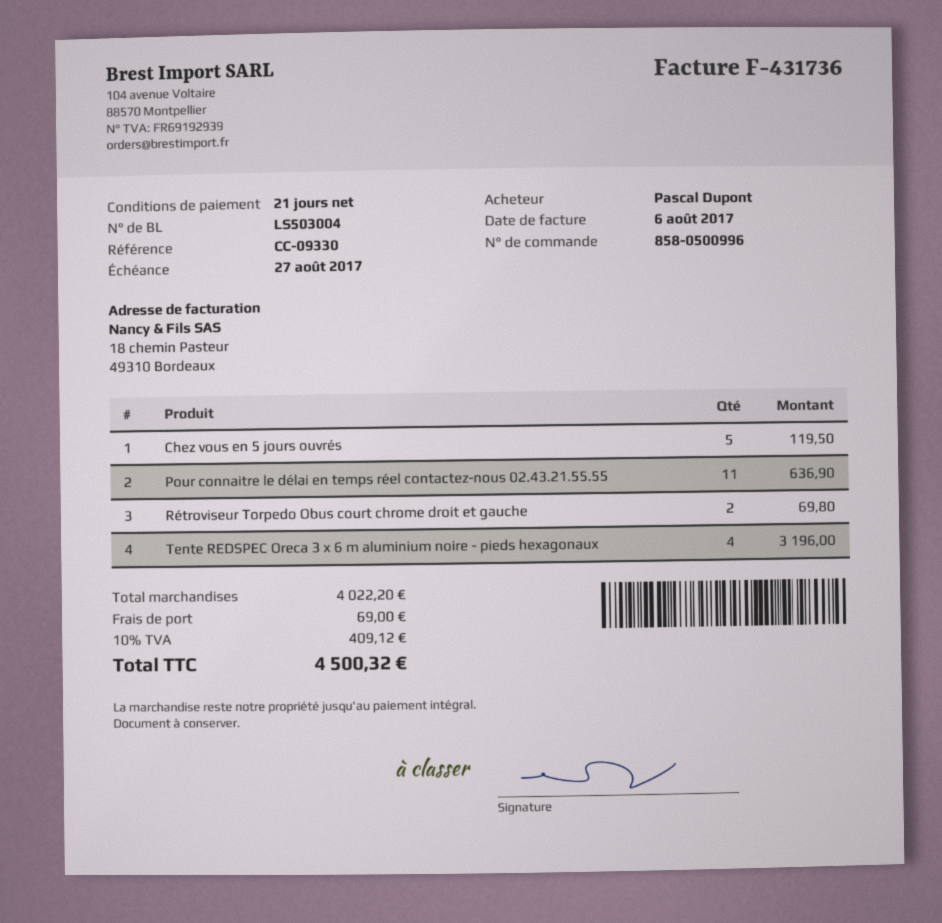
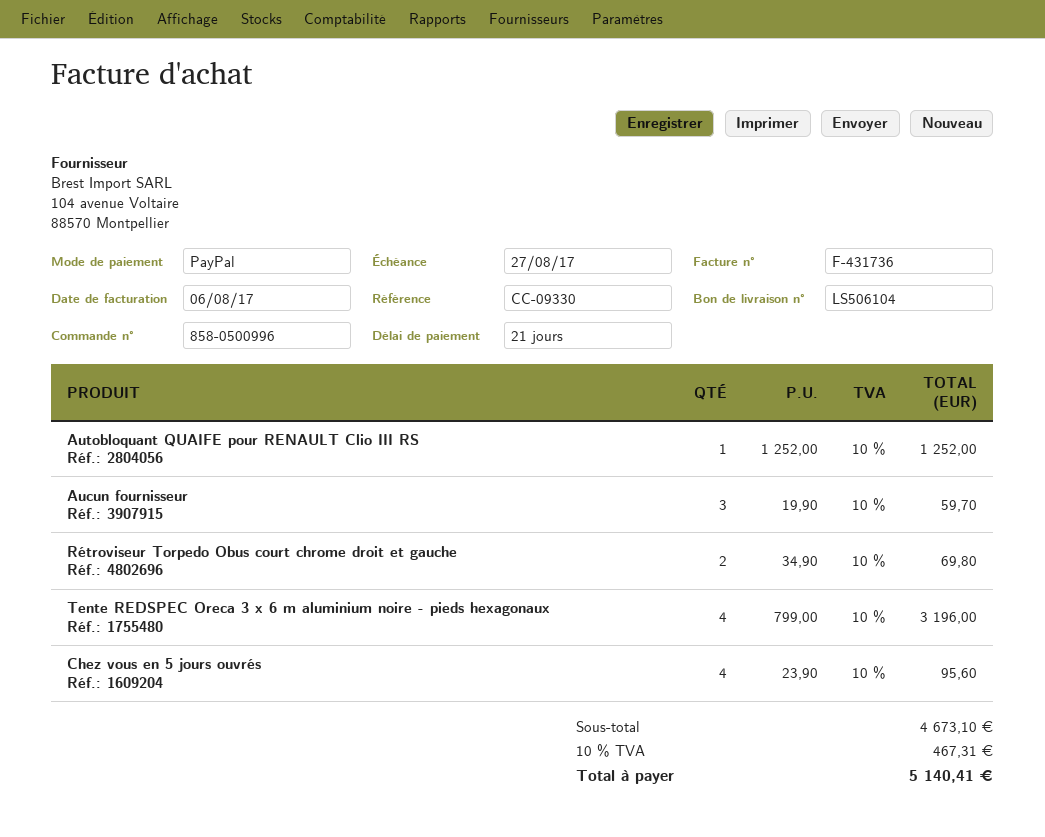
delivery note number: LS503004 -> LS506104
Chez vous en 5 jours ouvrés: 5 for 119.50 -> 4 for 95.60
Pour connaitre le délai en temps réel contactez-nous 02.43.21.55.55: 11 for 636.90 -> none
Autobloquant QUAIFE pour RENAULT Clio III RS: none -> 1 for 1252.00
Aucun fournisseur: none -> 3 for 59.70
subtotal: 4022.20 -> 4673.10
shipping: 69.00 -> none
tax: 10% = 409.12 -> 10% = 467.31
total: 4500.32 -> 5140.41

